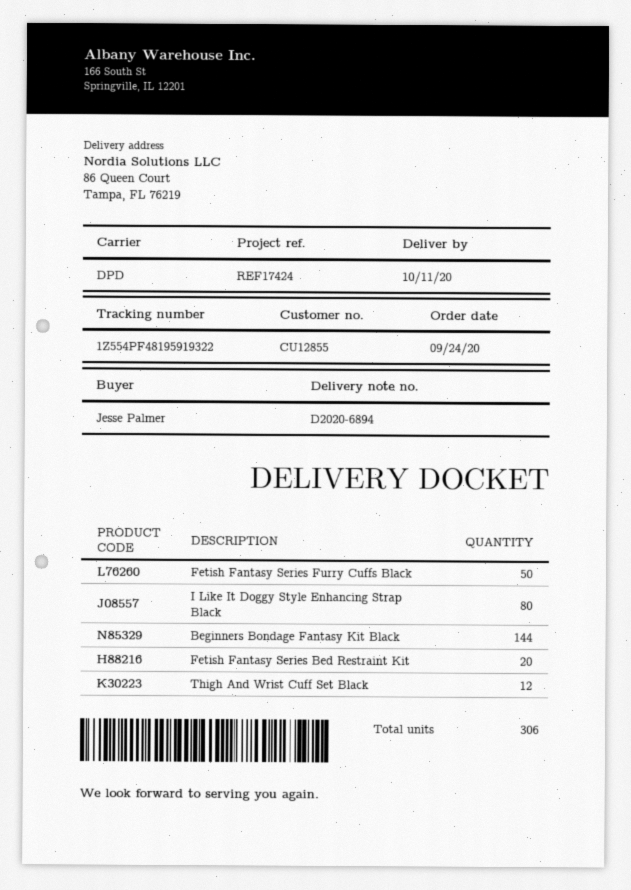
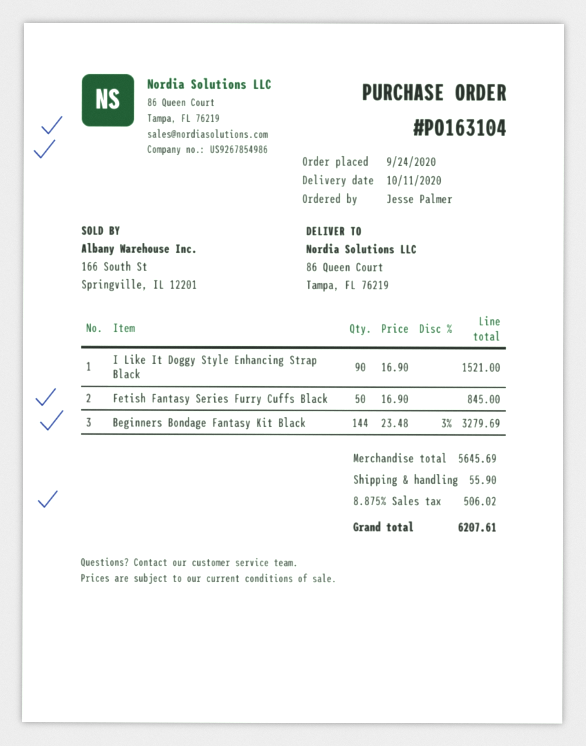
I Like It Doggy Style Enhancing Strap Black: 80 -> 90
Fetish Fantasy Series Bed Restraint Kit: 20 -> none
Thigh And Wrist Cuff Set Black: 12 -> none

